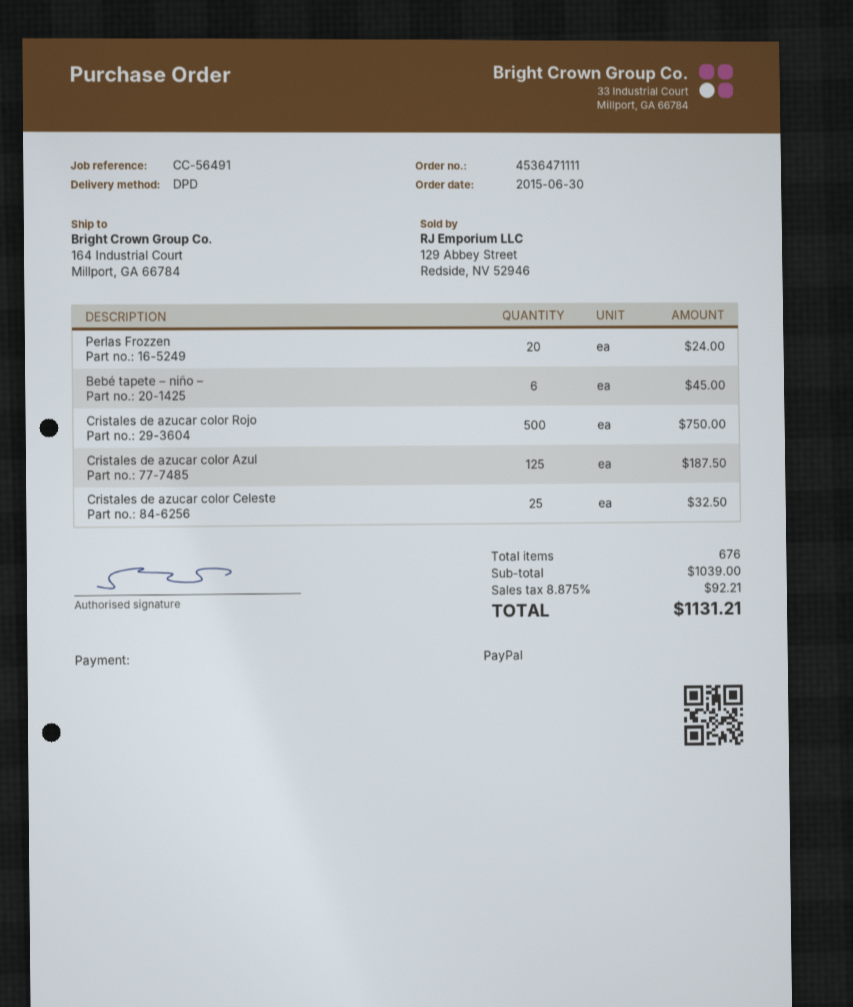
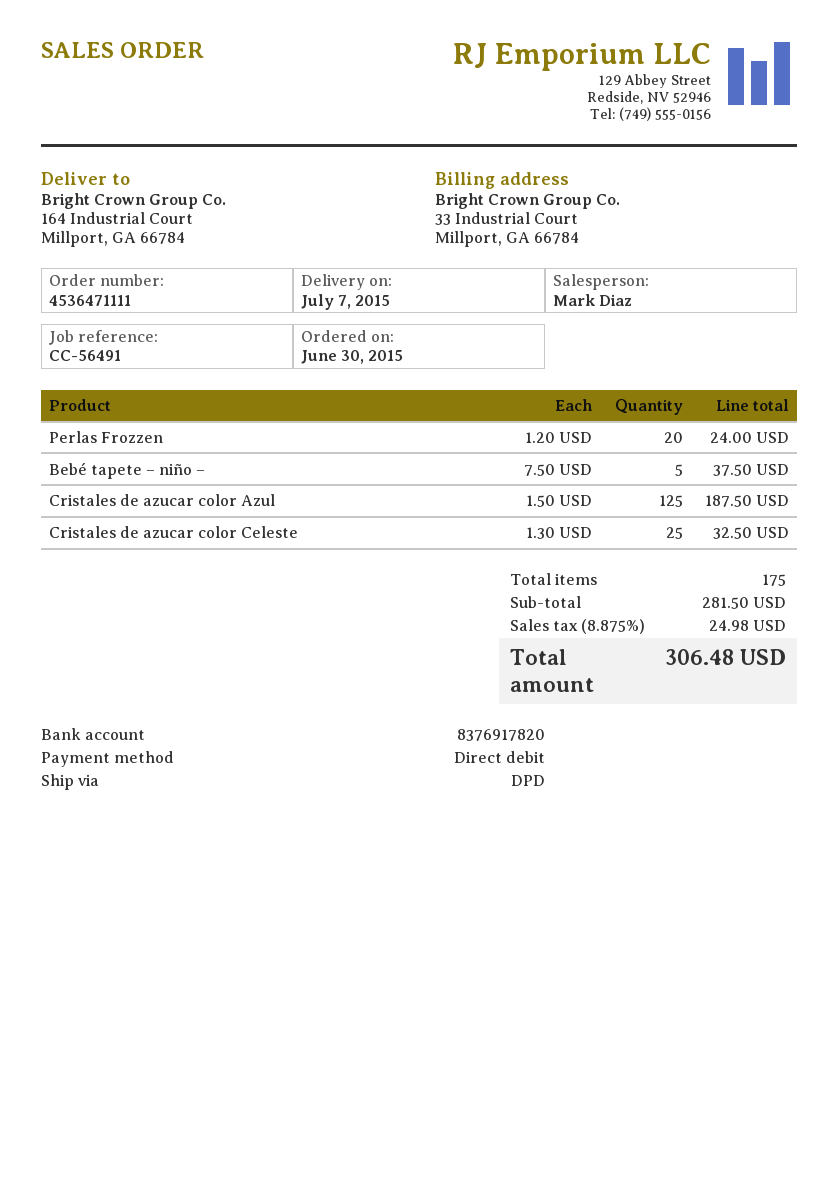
payment method: PayPal -> direct debit
Bebé tapete – niño –: 6 for 45.00 -> 5 for 37.50
Cristales de azucar color Rojo: 500 for 750.00 -> none
total quantity: 676 -> 175
subtotal: 1039.00 -> 281.50
tax: 8.875% = 92.21 -> 8.875% = 24.98
total: 1131.21 -> 306.48

